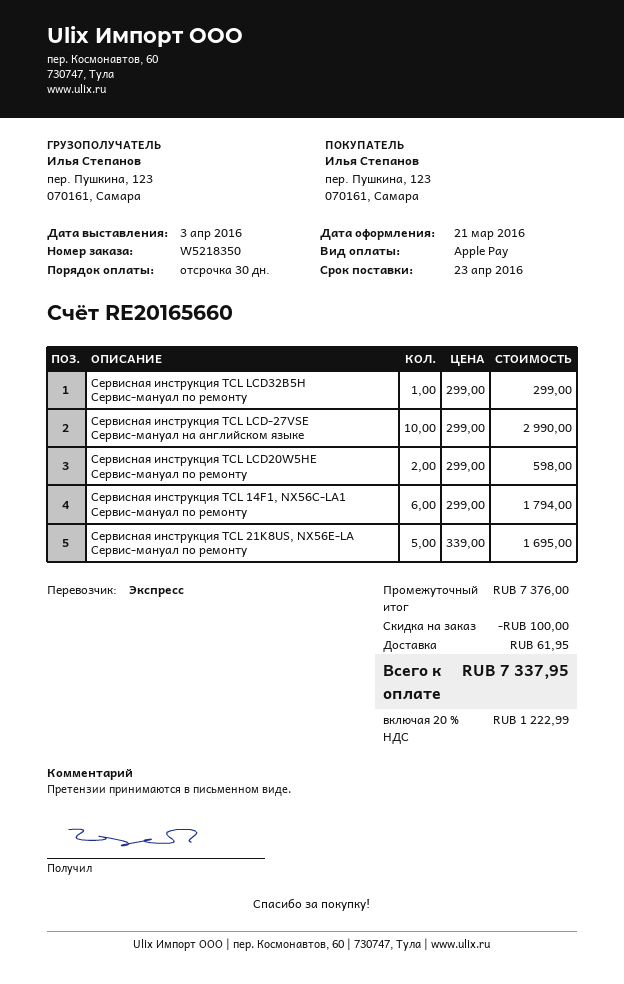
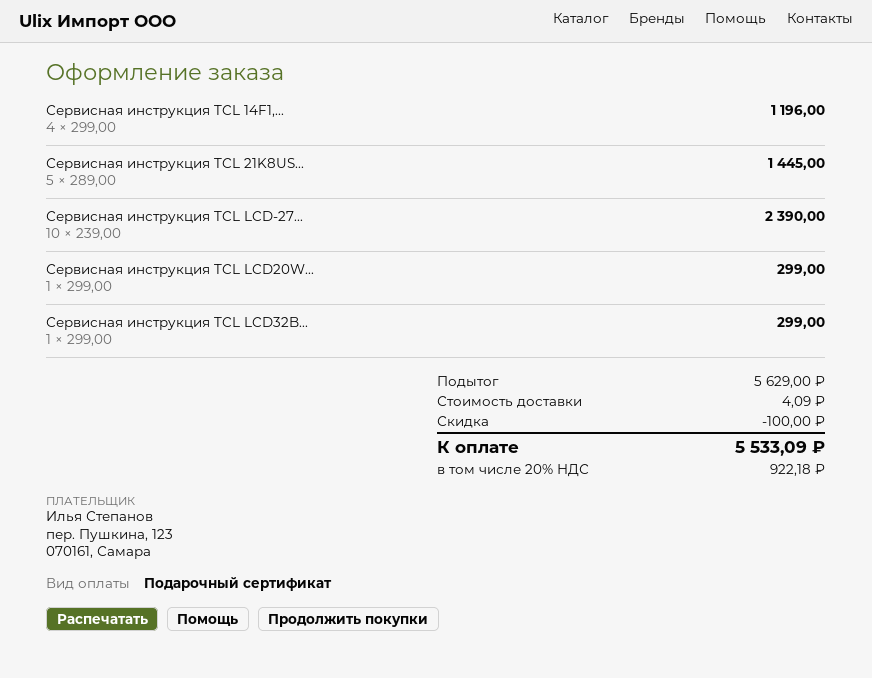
payment method: Apple Pay -> gift card
Сервисная инструкция TCL LCD-27VSE Сервис-мануал на английском языке: 10 x 299.00 = 2990.00 -> 10 x 239.00 = 2390.00
Сервисная инструкция TCL LCD20W5HE Сервис-мануал по ремонту: 2 x 299.00 = 598.00 -> 1 x 299.00 = 299.00
Сервисная инструкция TCL 14F1, NX56C-LA1 Сервис-мануал по ремонту: 6 x 299.00 = 1794.00 -> 4 x 299.00 = 1196.00
Сервисная инструкция TCL 21K8US, NX56E-LA Сервис-мануал по ремонту: 5 x 339.00 = 1695.00 -> 5 x 289.00 = 1445.00
subtotal: 7376.00 -> 5629.00
shipping: 61.95 -> 4.09
tax: 20% = 1222.99 -> 20% = 922.18
total: 7337.95 -> 5533.09

